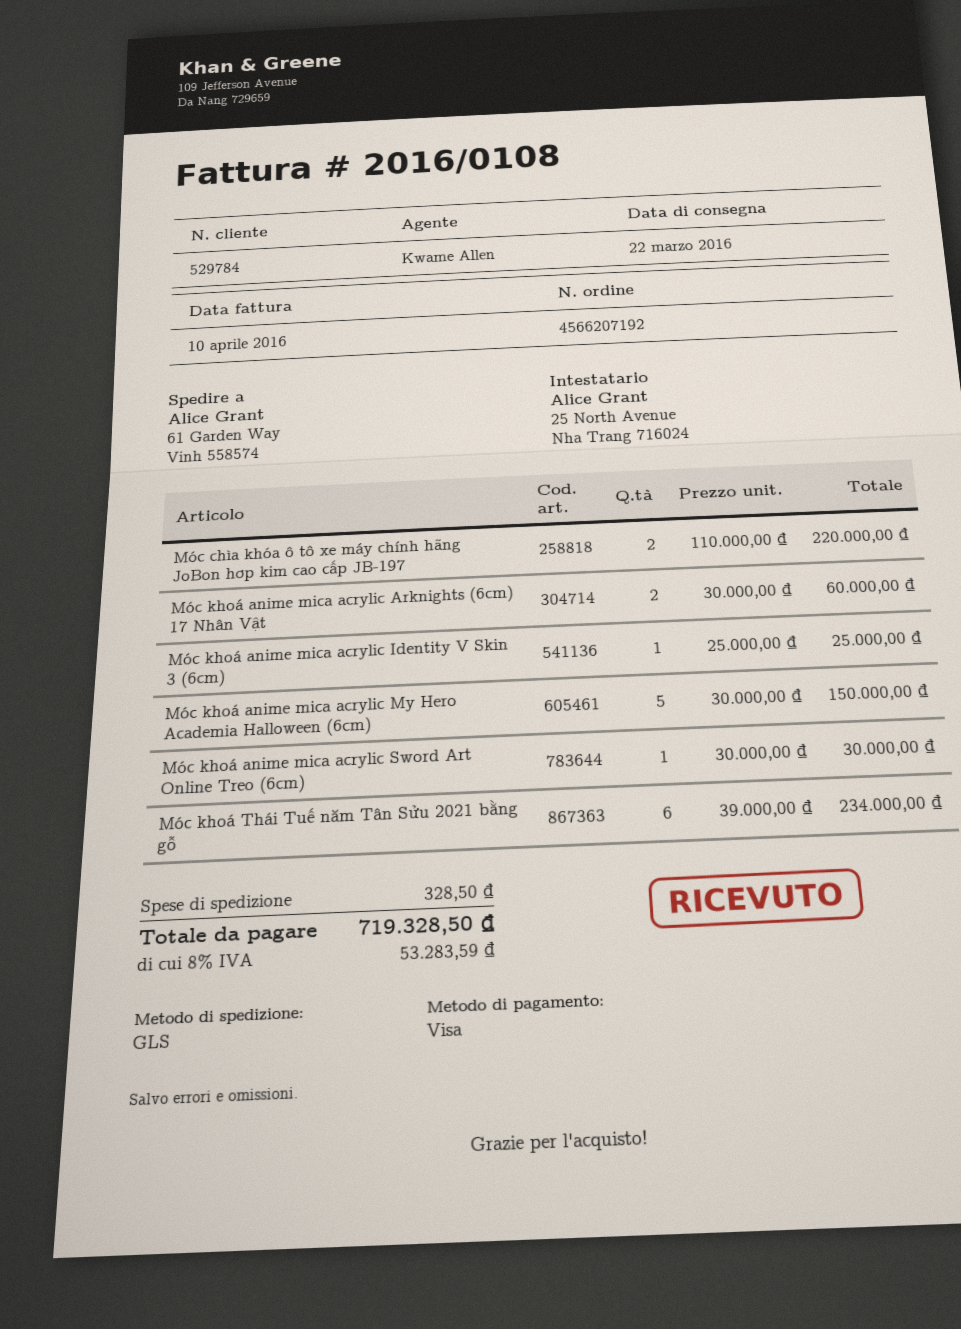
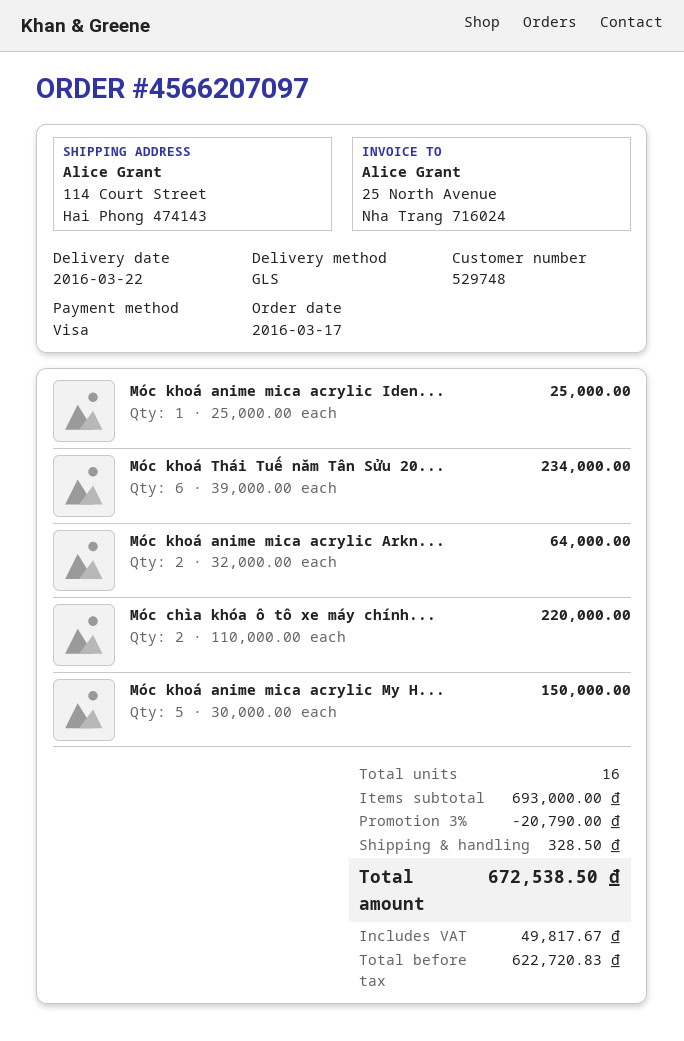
order number: 4566207192 -> 4566207097
customer number: 529784 -> 529748
ship to: 61 Garden Way, Vinh 558574 -> 114 Court Street, Hai Phong 474143
Móc khoá anime mica acrylic Arknights (6cm) 17 Nhân Vật: 2 x 30000.00 = 60000.00 -> 2 x 32000.00 = 64000.00
Móc khoá anime mica acrylic Sword Art Online Treo (6cm): 1 x 30000.00 = 30000.00 -> none
discount: none -> 3% = 20790.00
tax: 53283.59 -> 49817.67
total: 719328.50 -> 672538.50

